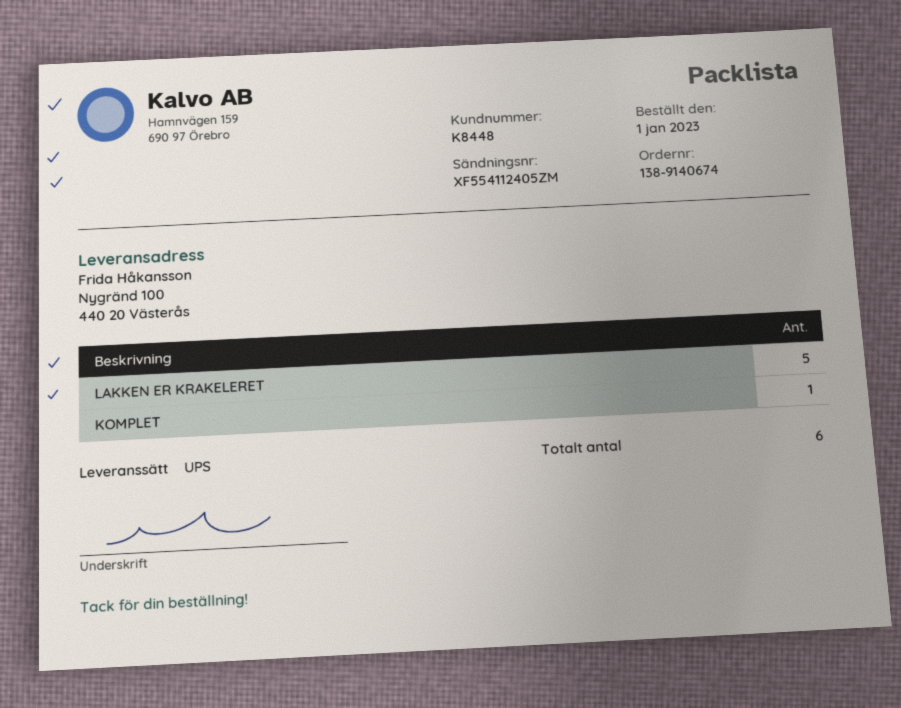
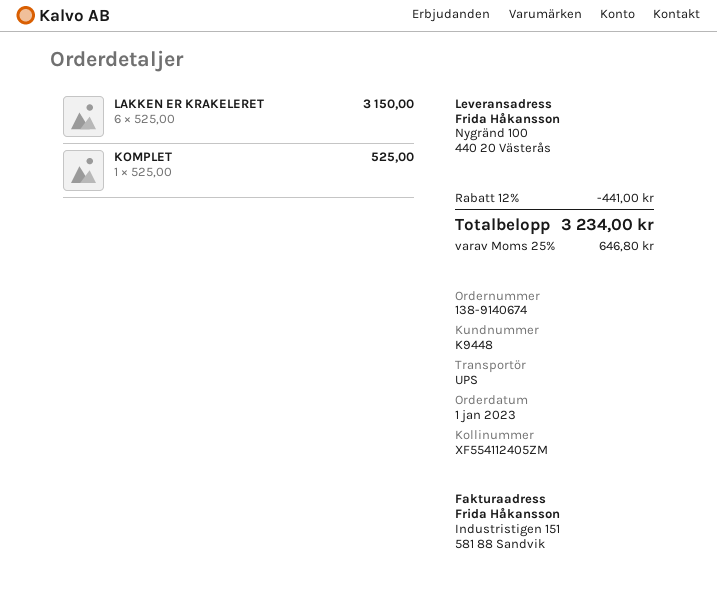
customer number: K8448 -> K9448
LAKKEN ER KRAKELERET: 5 -> 6

